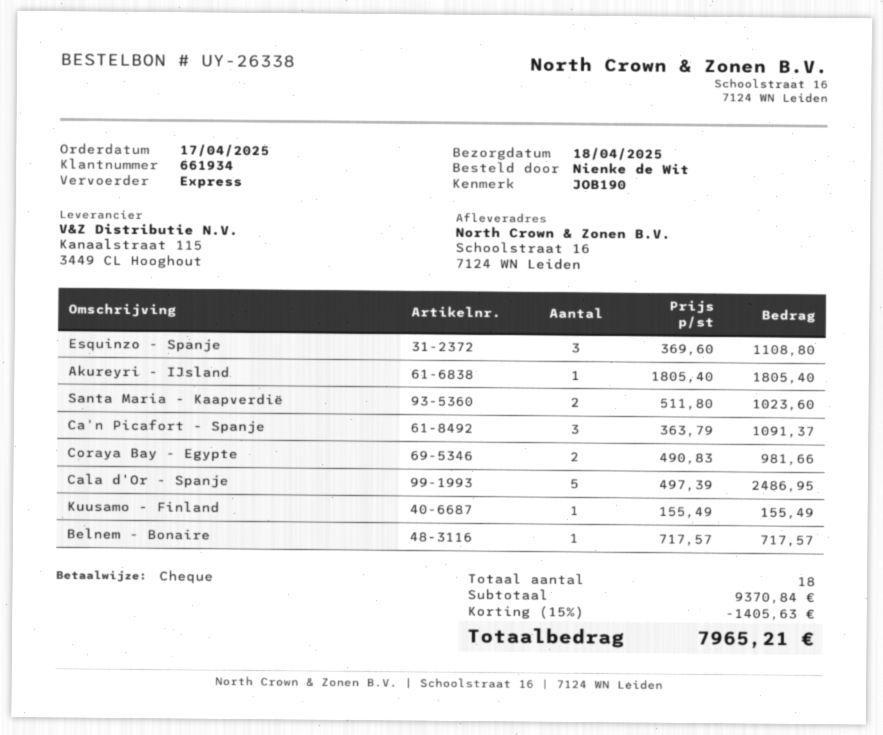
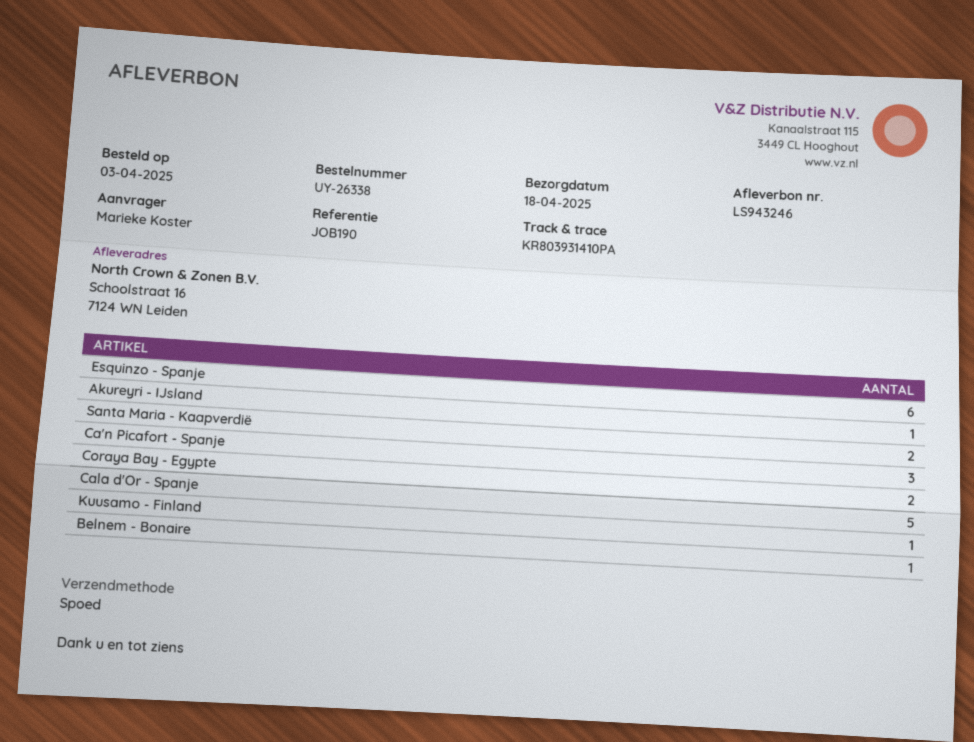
order date: 2025-04-17 -> 2025-04-03
ordered by: Nienke de Wit -> Marieke Koster
Esquinzo - Spanje: 3 -> 6

